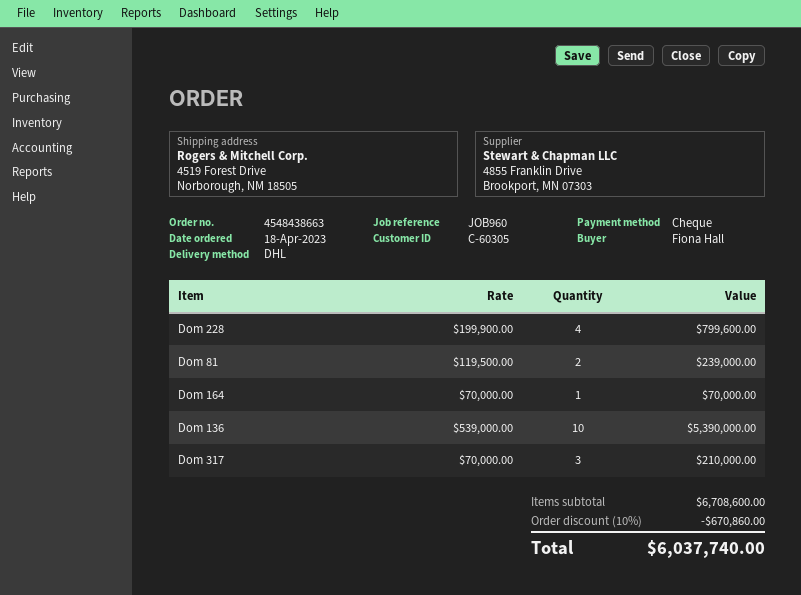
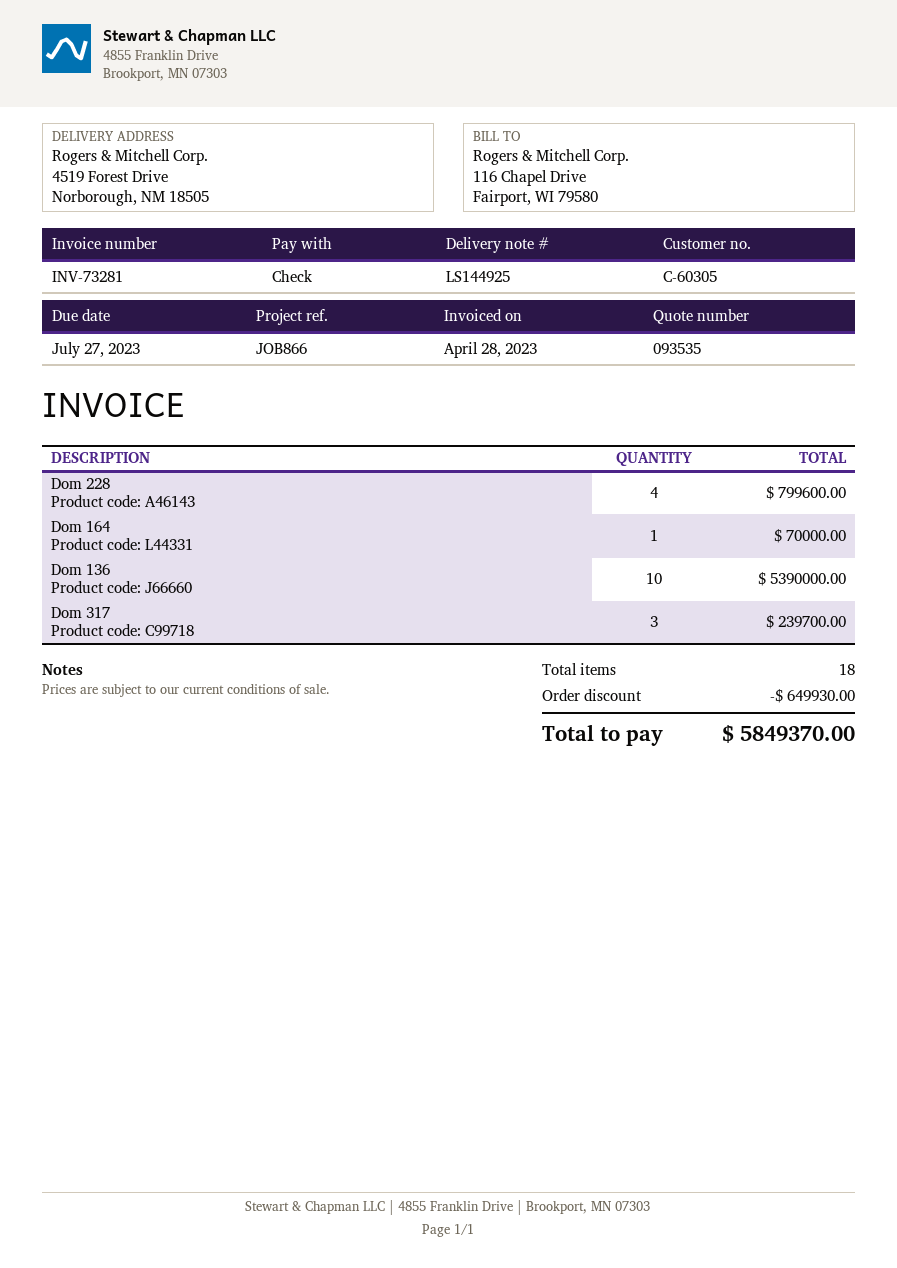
reference: JOB960 -> JOB866
Dom 81: 2 for 239000.00 -> none
Dom 317: 3 for 210000.00 -> 3 for 239700.00
discount: 670860.00 -> 649930.00
total: 6037740.00 -> 5849370.00

